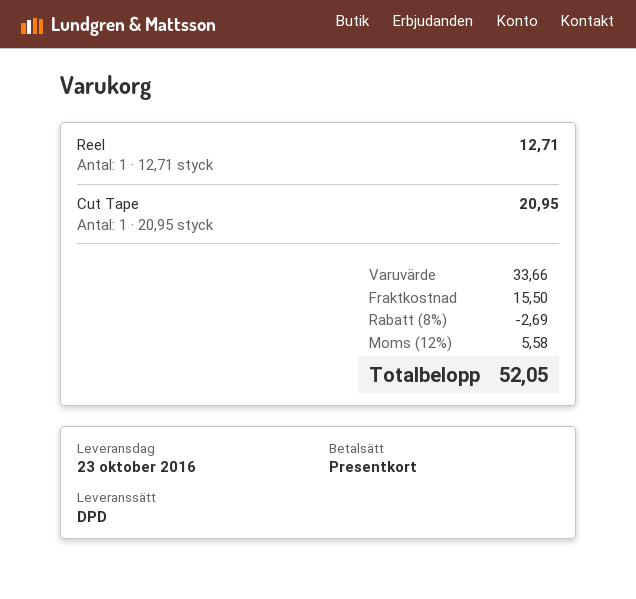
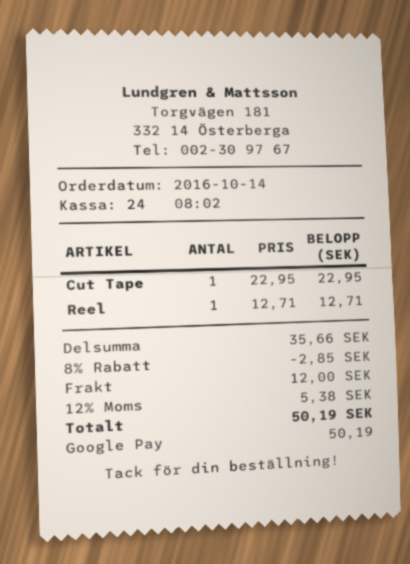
payment method: gift card -> Google Pay
Cut Tape: 1 x 20.95 = 20.95 -> 1 x 22.95 = 22.95
subtotal: 33.66 -> 35.66
discount: 8% = 2.69 -> 8% = 2.85
shipping: 15.50 -> 12.00
tax: 12% = 5.58 -> 12% = 5.38
total: 52.05 -> 50.19

